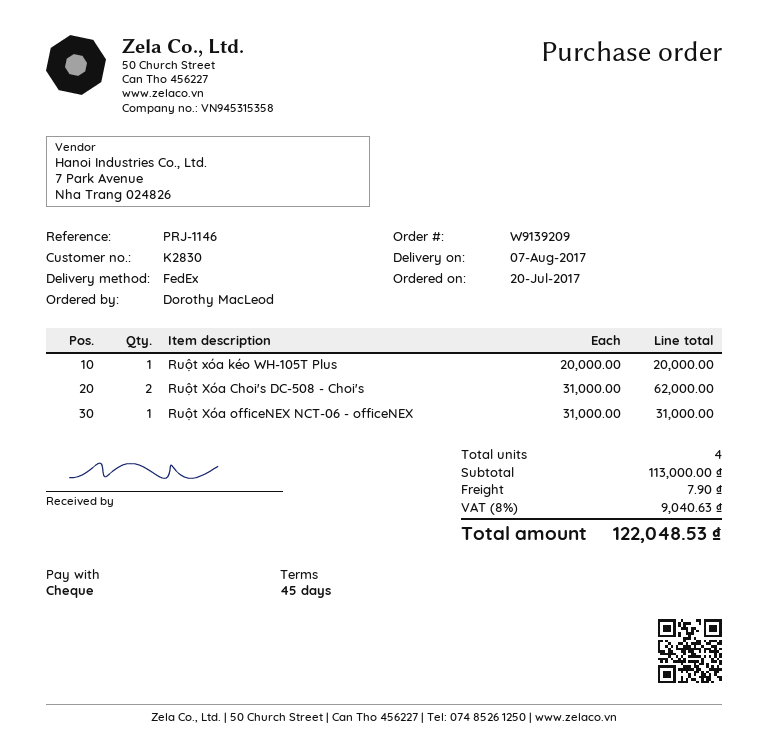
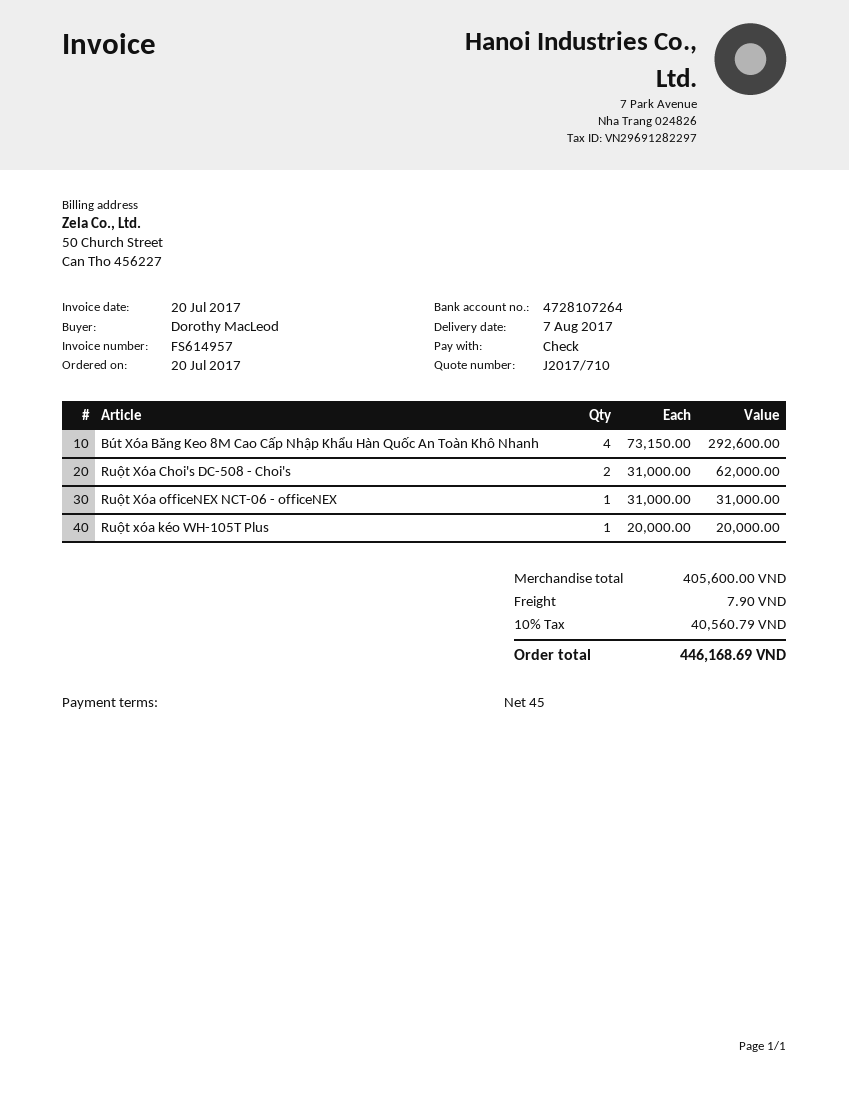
Bút Xóa Băng Keo 8M Cao Cấp Nhập Khẩu Hàn Quốc An Toàn Khô Nhanh: none -> 4 x 73150.00 = 292600.00
subtotal: 113000.00 -> 405600.00
tax: 8% = 9040.63 -> 10% = 40560.79
total: 122048.53 -> 446168.69

